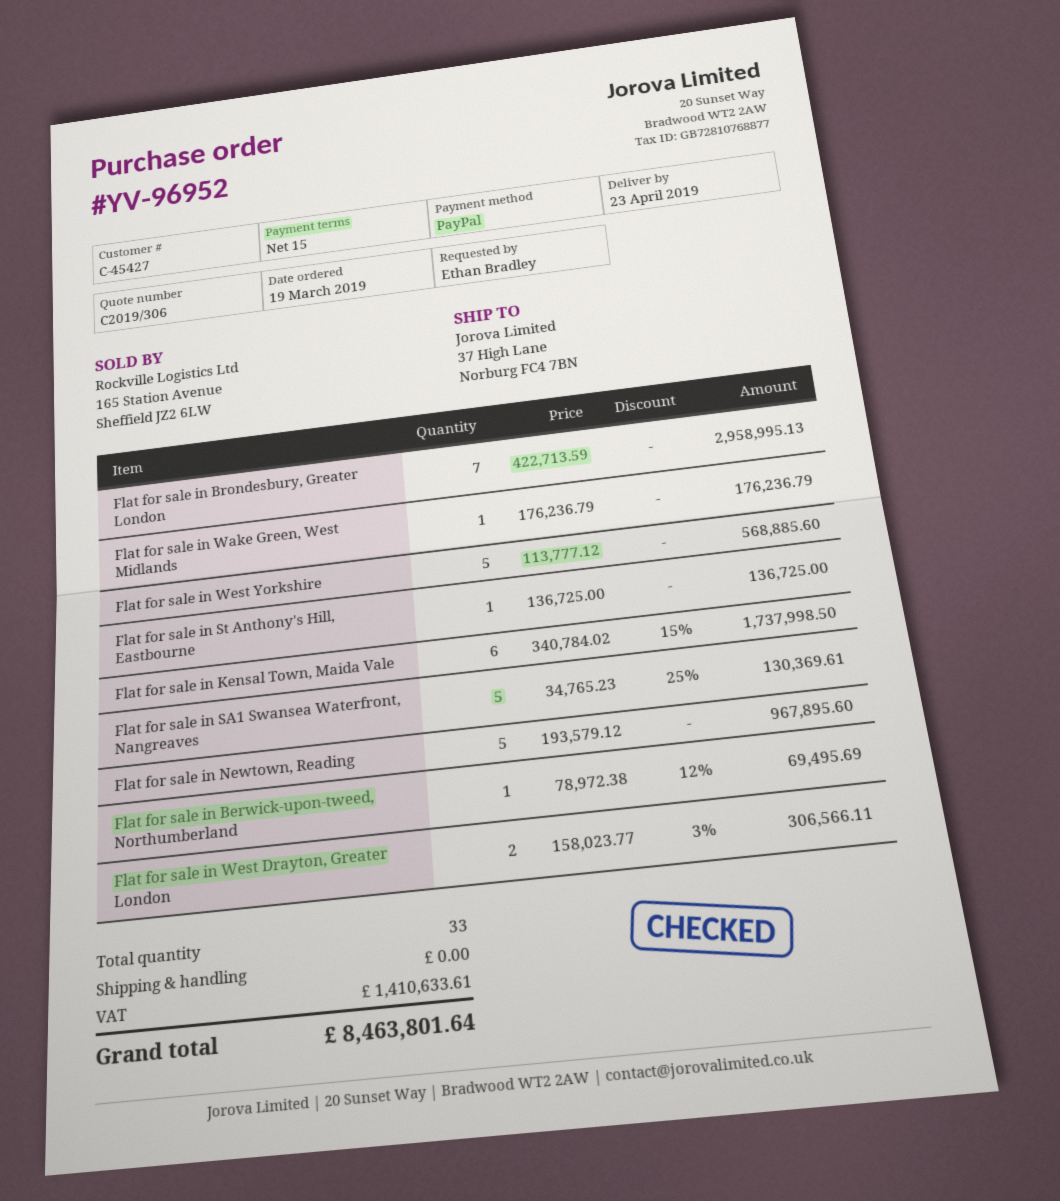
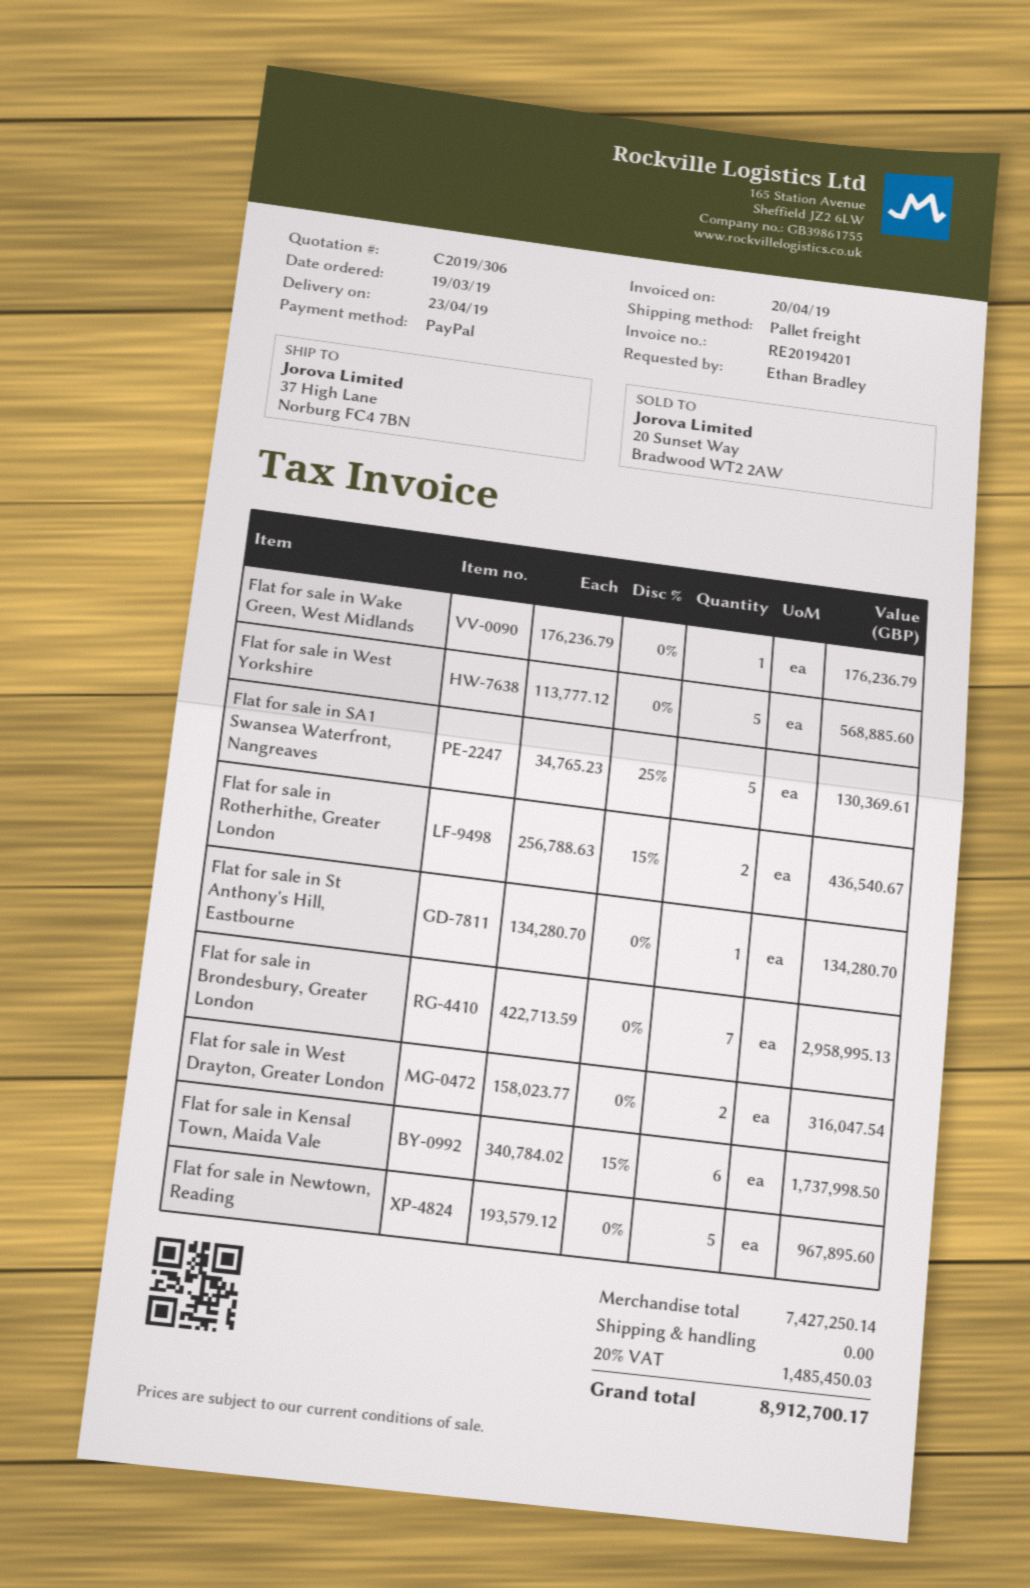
Flat for sale in St Anthony's Hill, Eastbourne: 1 x 136725.00 = 136725.00 -> 1 x 134280.70 = 134280.70
Flat for sale in Berwick-upon-tweed, Northumberland: 1 x 78972.38 - 12% = 69495.69 -> none
Flat for sale in West Drayton, Greater London: 2 x 158023.77 - 3% = 306566.11 -> 2 x 158023.77 = 316047.54
Flat for sale in Rotherhithe, Greater London: none -> 2 x 256788.63 - 15% = 436540.67
tax: 1410633.61 -> 1485450.03
total: 8463801.64 -> 8912700.17

